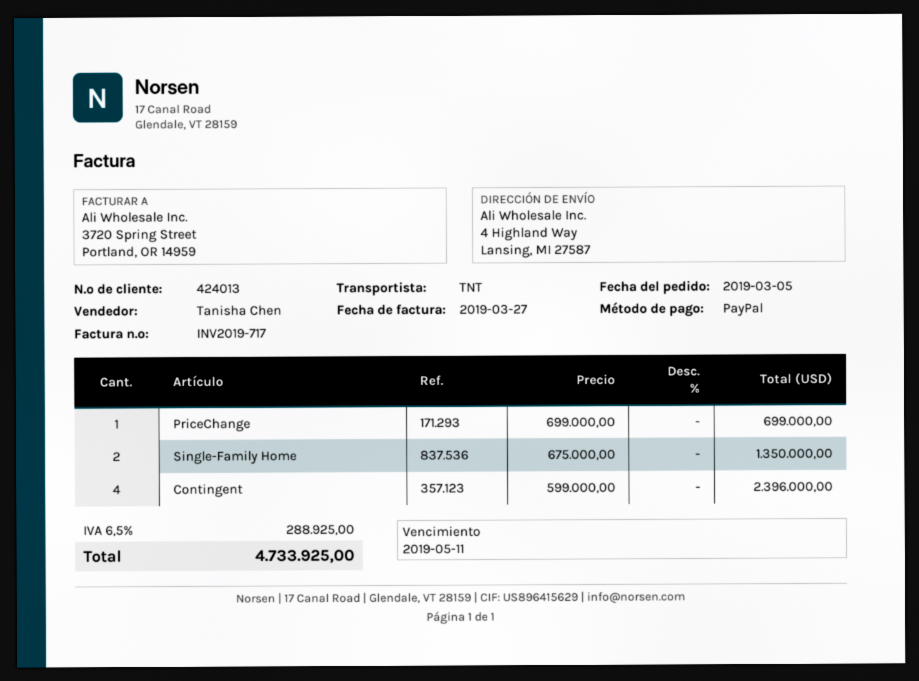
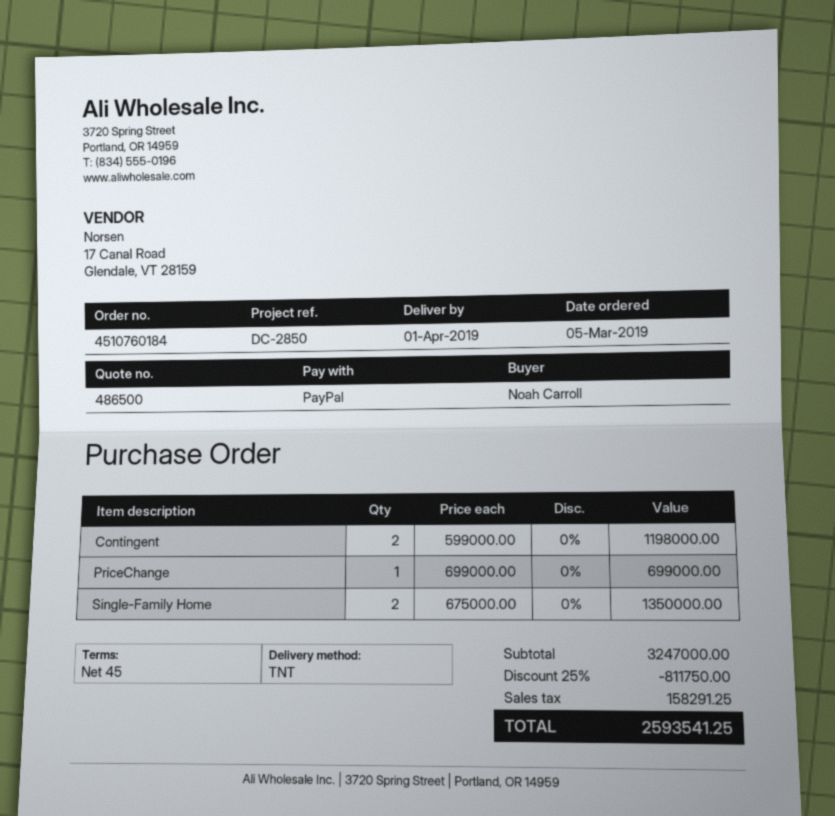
Contingent: 4 x 599000.00 = 2396000.00 -> 2 x 599000.00 = 1198000.00
discount: none -> 25% = 811750.00
tax: 288925.00 -> 158291.25
total: 4733925.00 -> 2593541.25

